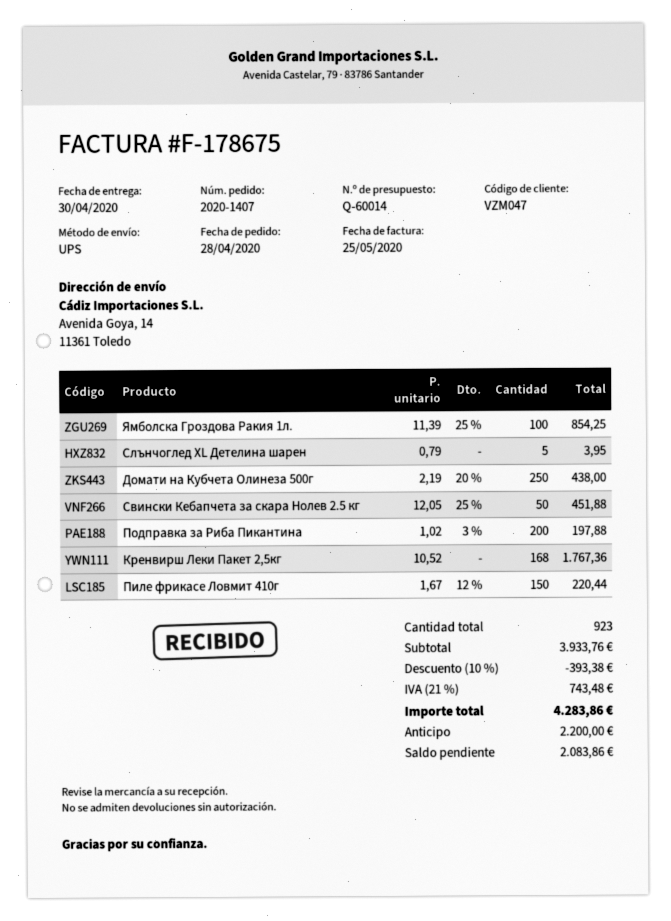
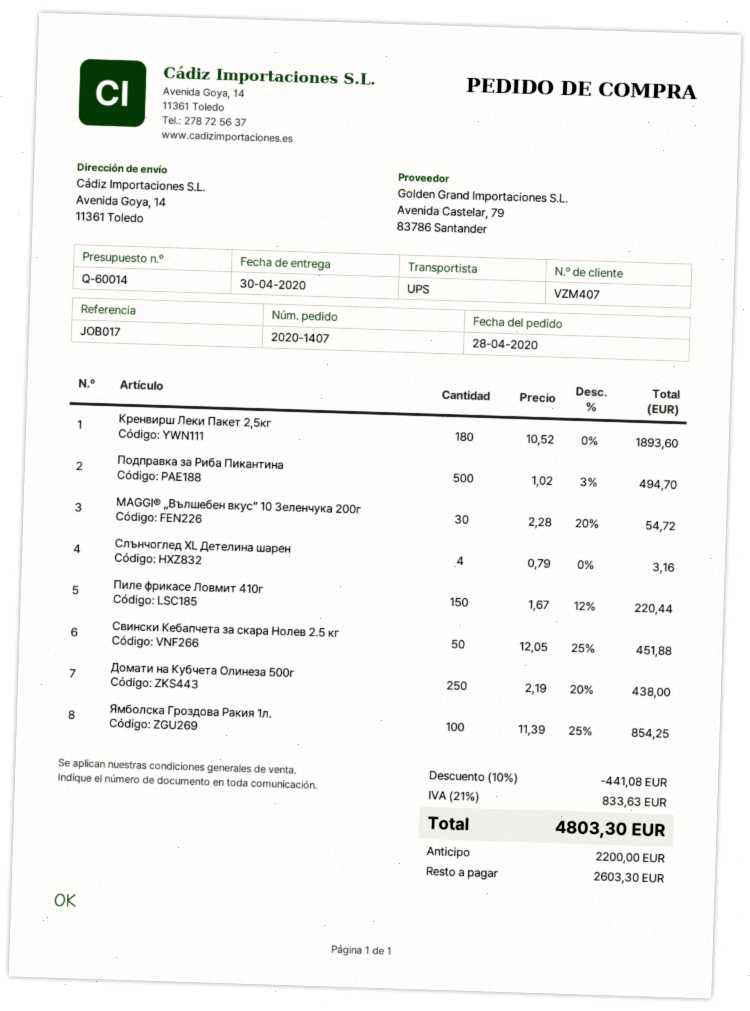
customer number: VZM047 -> VZM407
Слънчоглед XL Детелина шарен: 5 x 0.79 = 3.95 -> 4 x 0.79 = 3.16
Подправка за Риба Пикантина: 200 x 1.02 - 3% = 197.88 -> 500 x 1.02 - 3% = 494.70
Кренвирш Леки Пакет 2,5кг: 168 x 10.52 = 1767.36 -> 180 x 10.52 = 1893.60
MAGGI® „Вълшебен вкус” 10 Зеленчука 200г: none -> 30 x 2.28 - 20% = 54.72
discount: 10% = 393.38 -> 10% = 441.08
tax: 21% = 743.48 -> 21% = 833.63
total: 4283.86 -> 4803.30
balance: 2083.86 -> 2603.30

